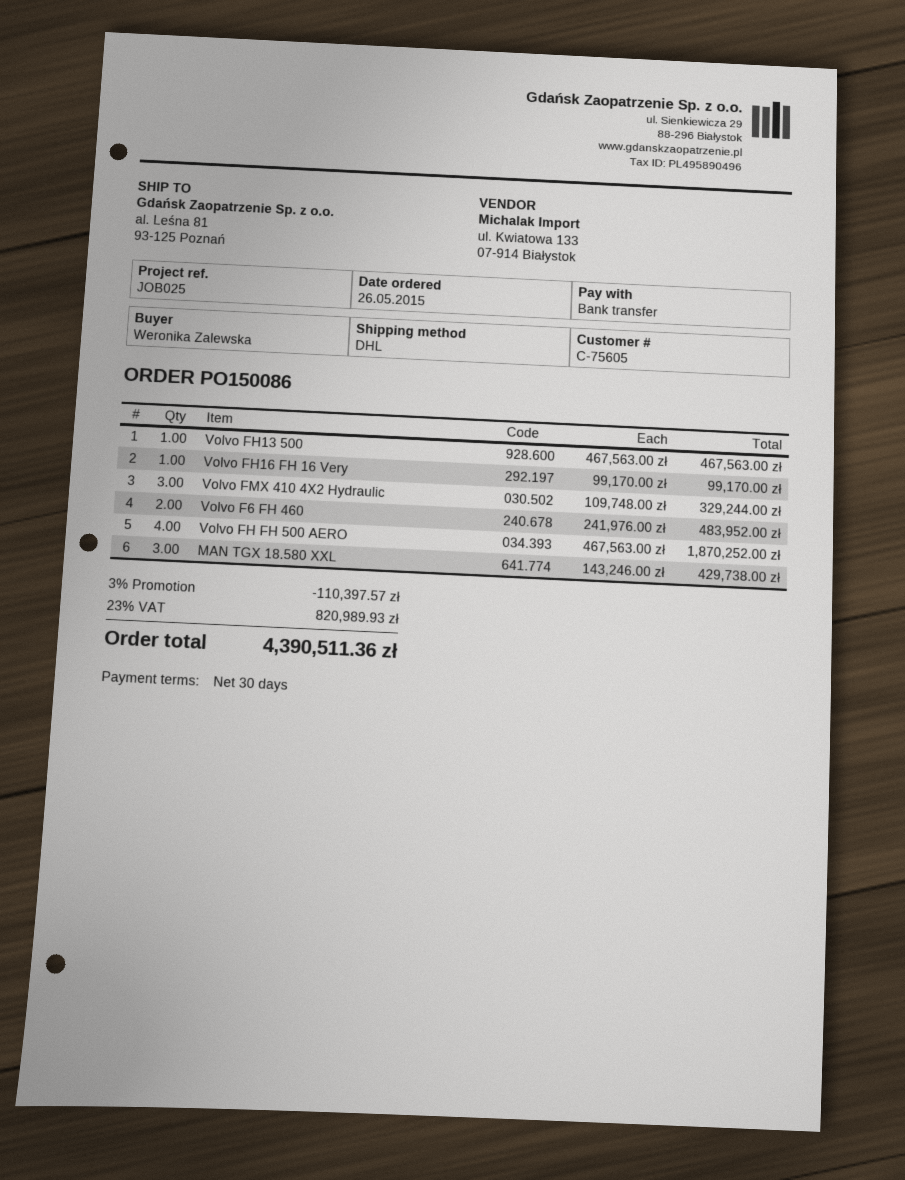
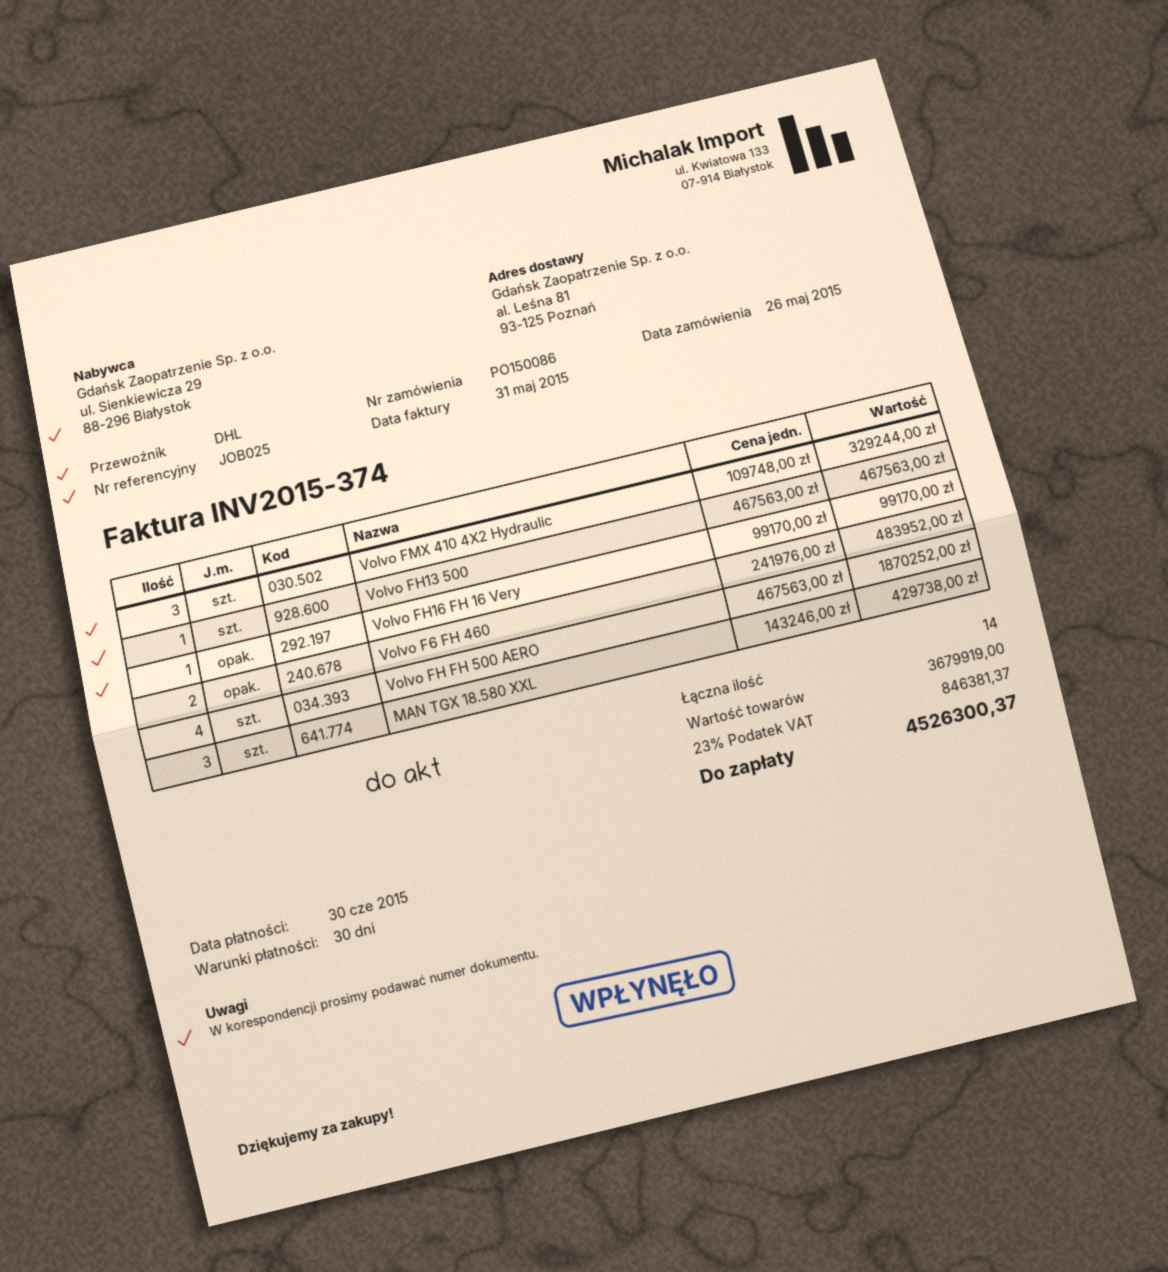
discount: 3% = 110397.57 -> none
tax: 23% = 820989.93 -> 23% = 846381.37
total: 4390511.36 -> 4526300.37

